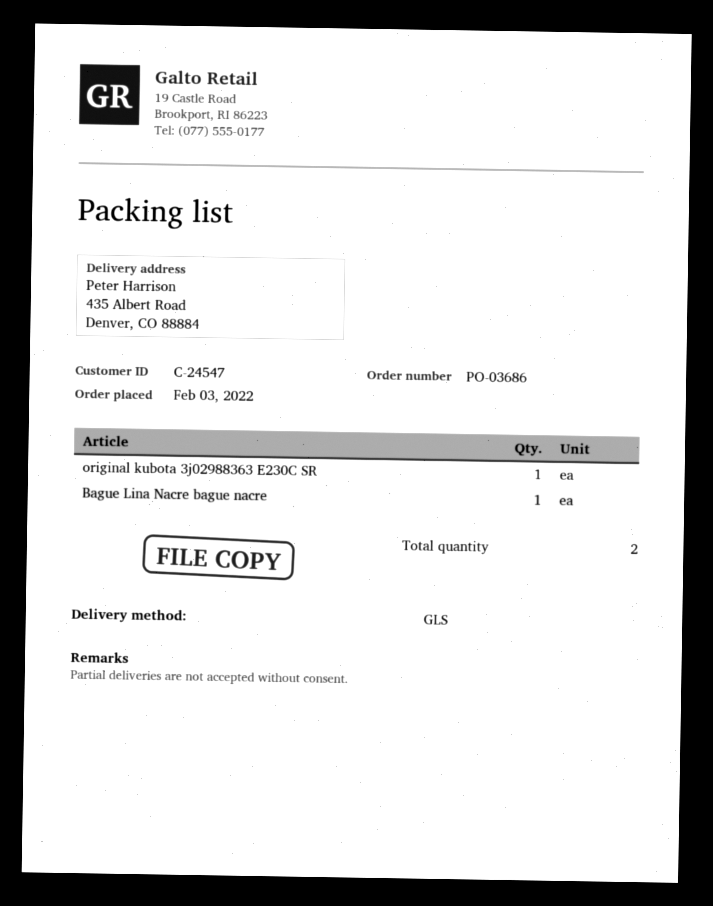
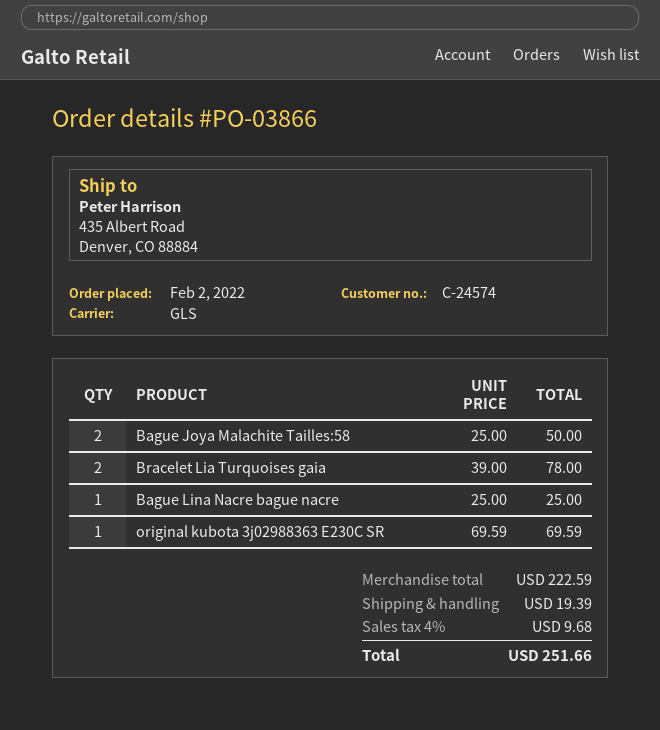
order number: PO-03686 -> PO-03866
order date: 2022-02-03 -> 2022-02-02
customer number: C-24547 -> C-24574
Bague Joya Malachite Tailles:58: none -> 2
Bracelet Lia Turquoises gaia: none -> 2

